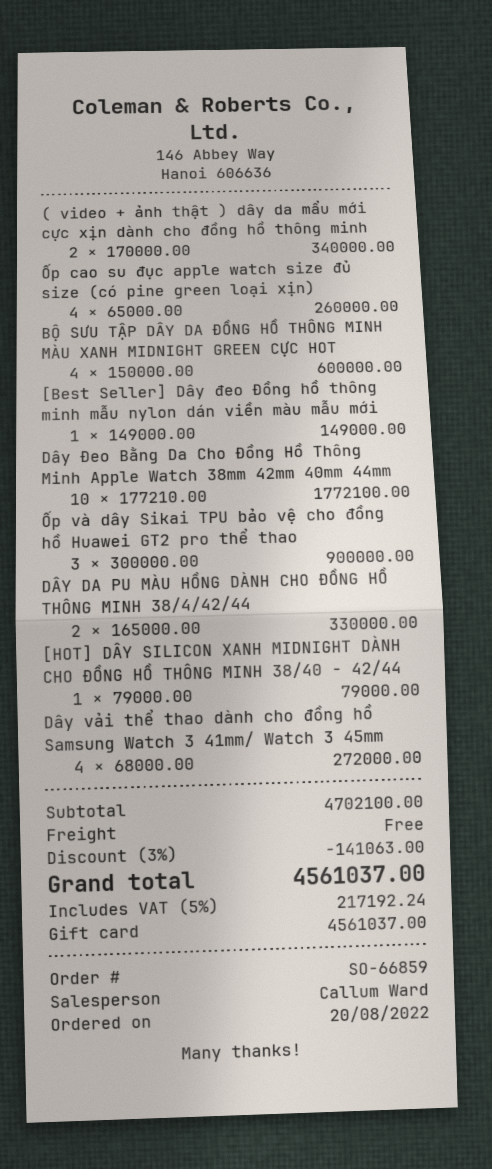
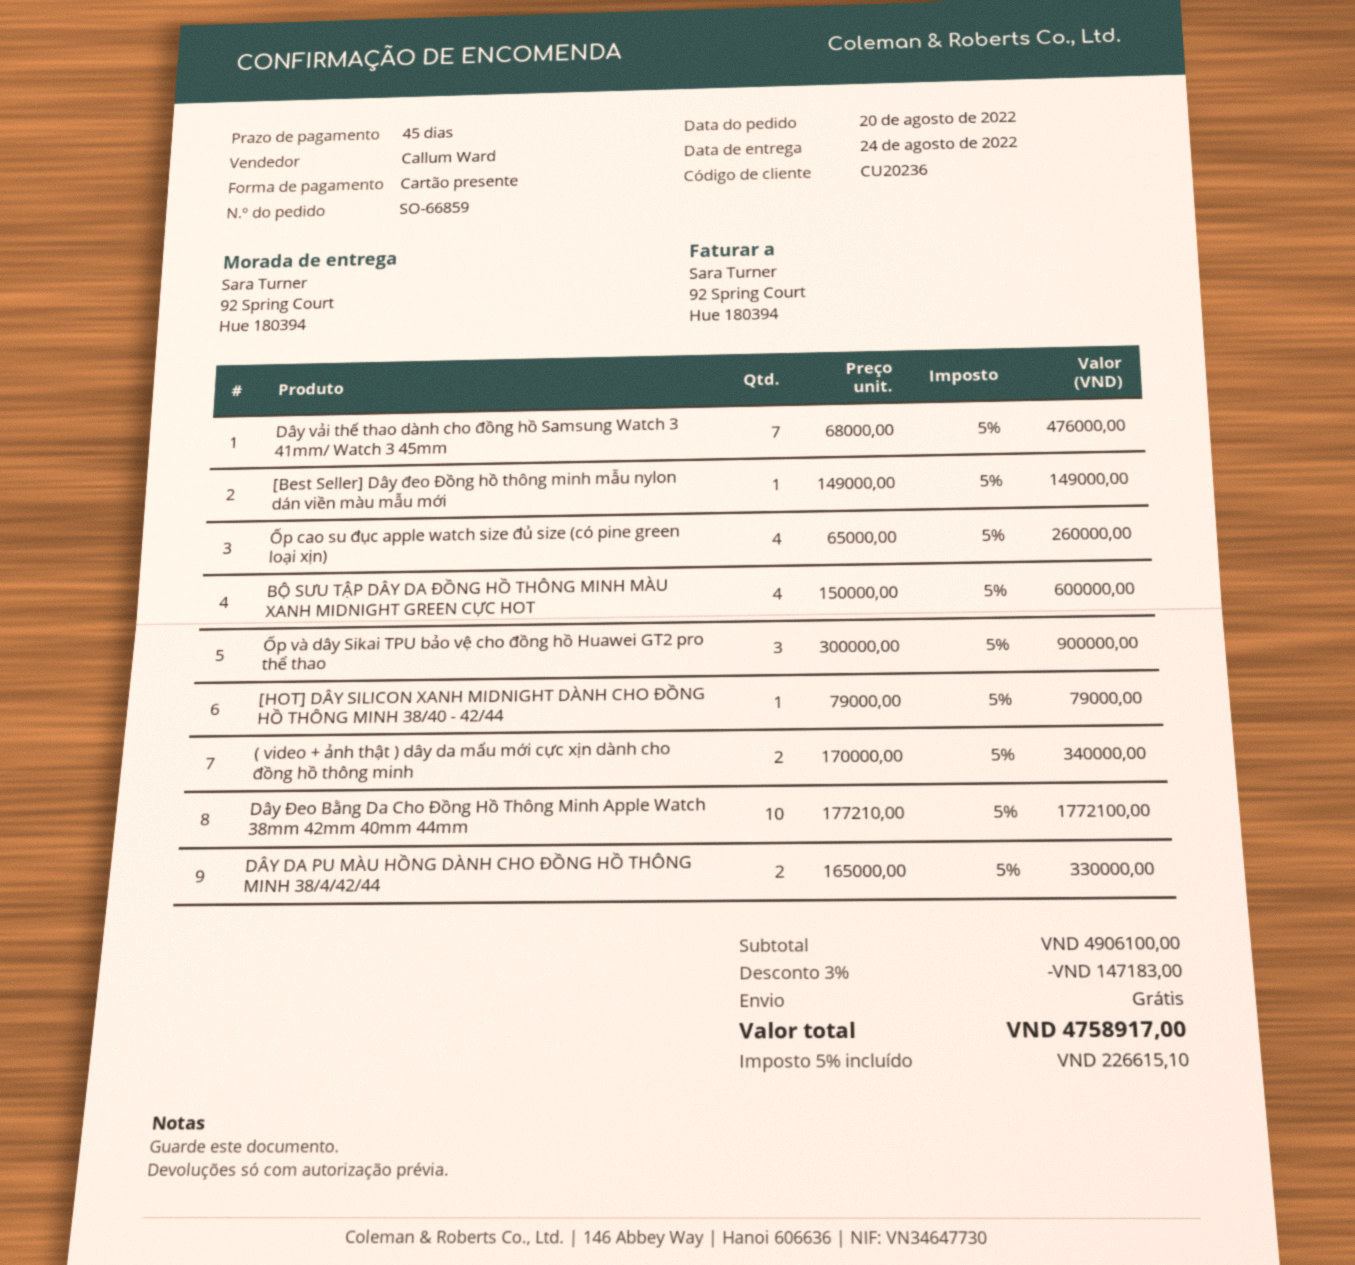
Dây vải thể thao dành cho đồng hồ Samsung Watch 3 41mm/ Watch 3 45mm: 4 x 68000.00 = 272000.00 -> 7 x 68000.00 = 476000.00
subtotal: 4702100.00 -> 4906100.00
discount: 3% = 141063.00 -> 3% = 147183.00
tax: 5% = 217192.24 -> 5% = 226615.10
total: 4561037.00 -> 4758917.00

